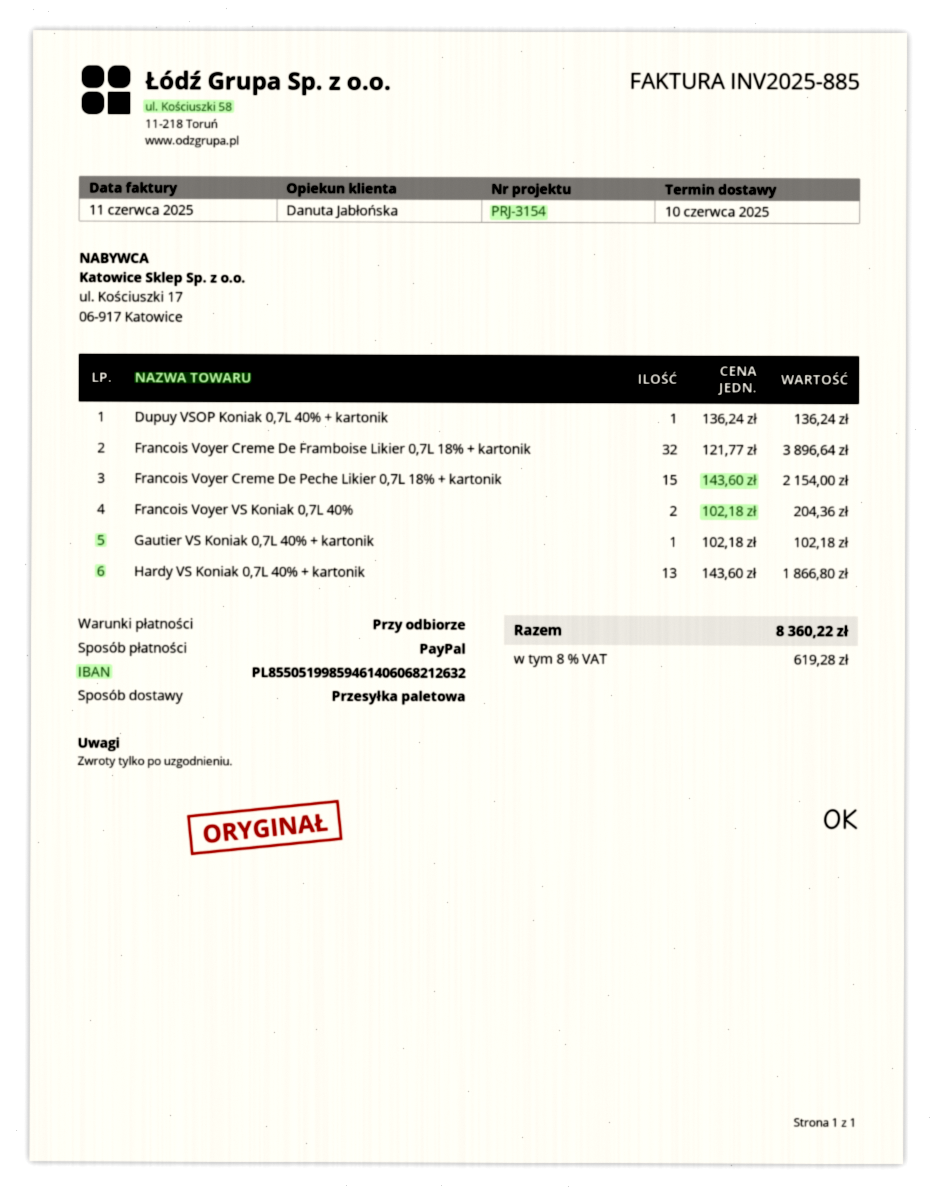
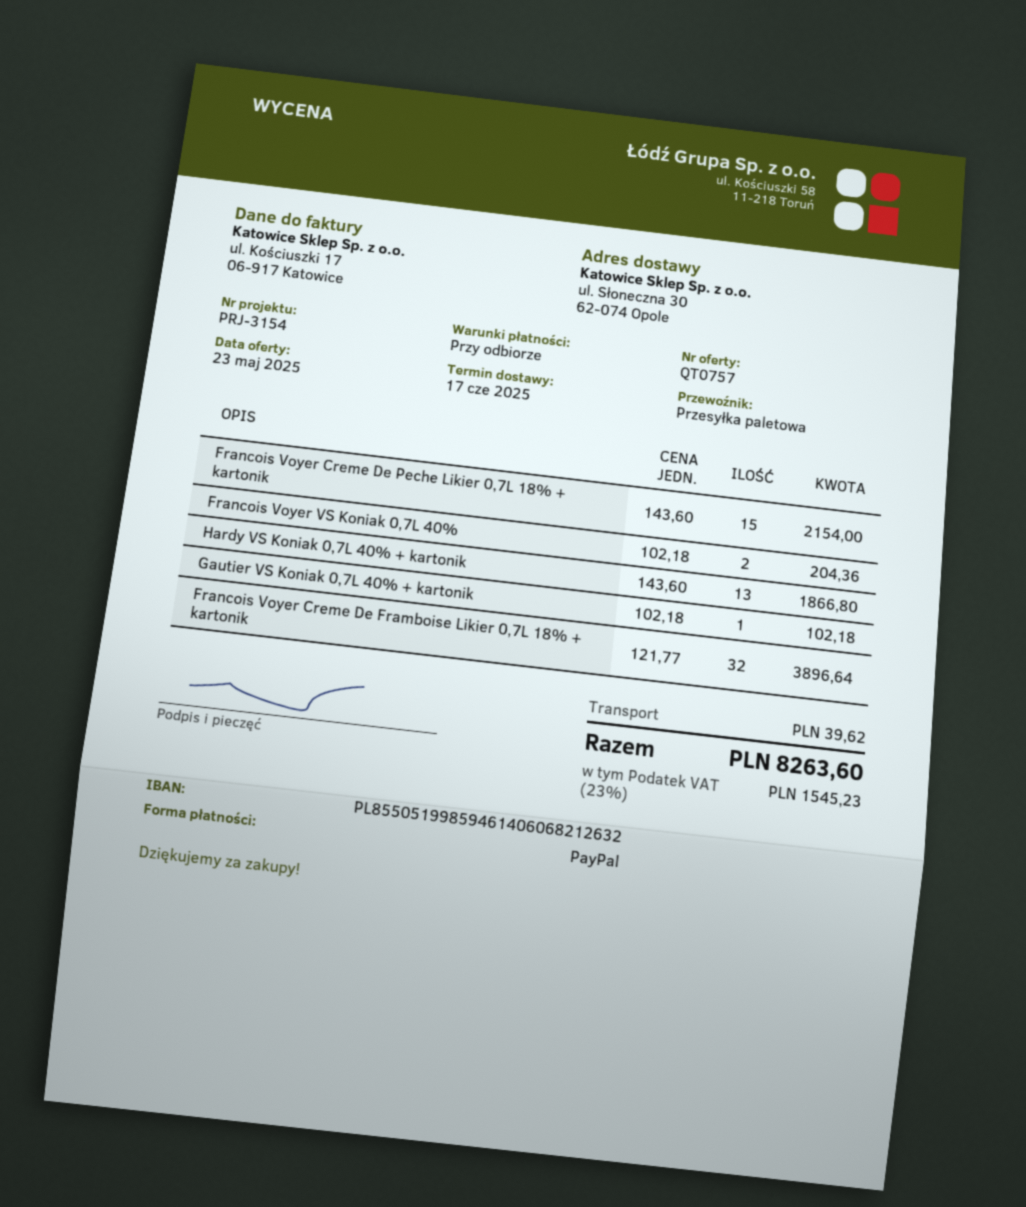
delivery date: 2025-06-10 -> 2025-06-17
Dupuy VSOP Koniak 0,7L 40% + kartonik: 1 x 136.24 = 136.24 -> none
shipping: none -> 39.62
tax: 8% = 619.28 -> 23% = 1545.23
total: 8360.22 -> 8263.60

